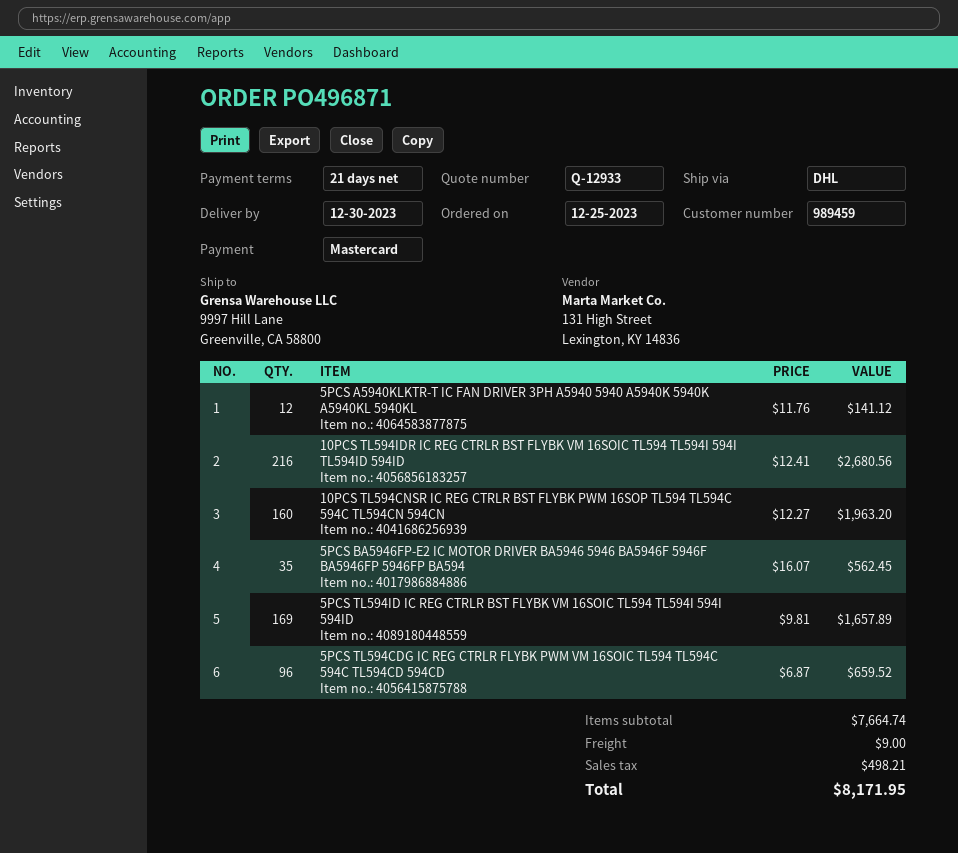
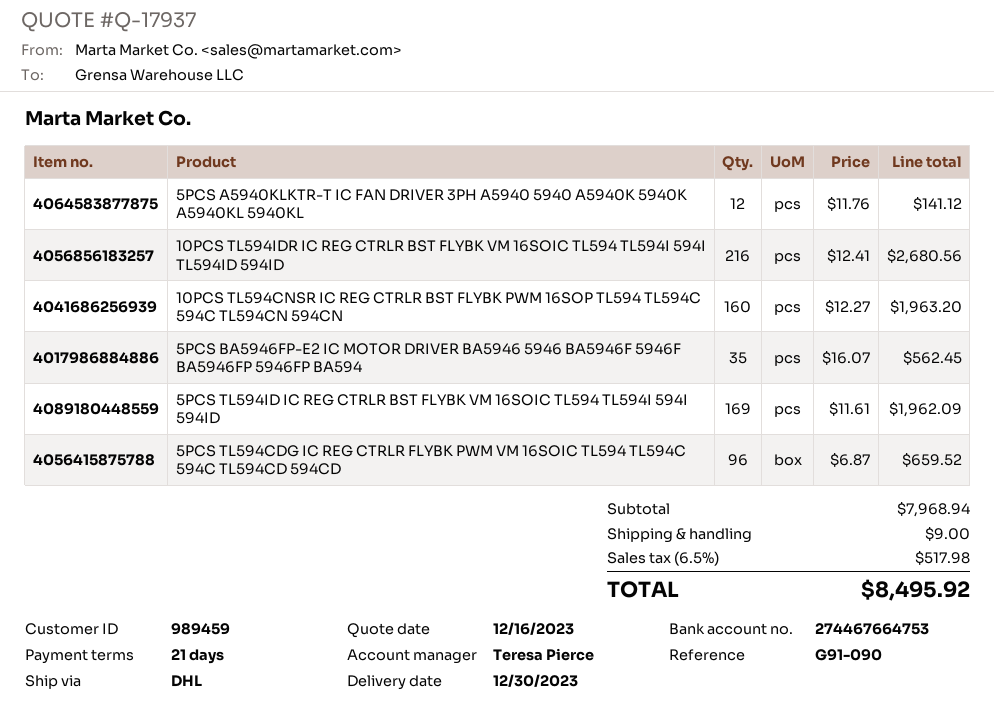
quote number: Q-12933 -> Q-17937
5PCS TL594ID IC REG CTRLR BST FLYBK VM 16SOIC TL594 TL594I 594I 594ID: 169 x 9.81 = 1657.89 -> 169 x 11.61 = 1962.09
subtotal: 7664.74 -> 7968.94
tax: 498.21 -> 517.98
total: 8171.95 -> 8495.92

